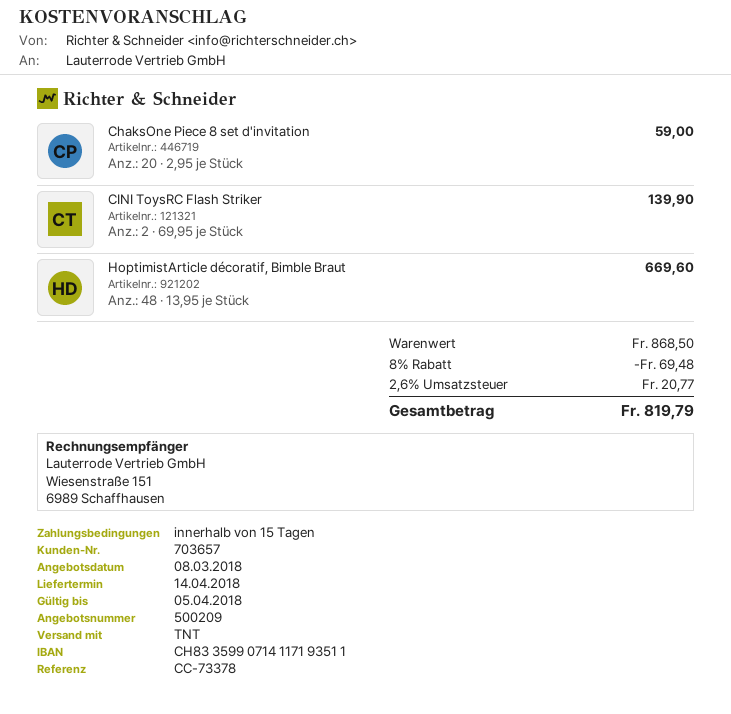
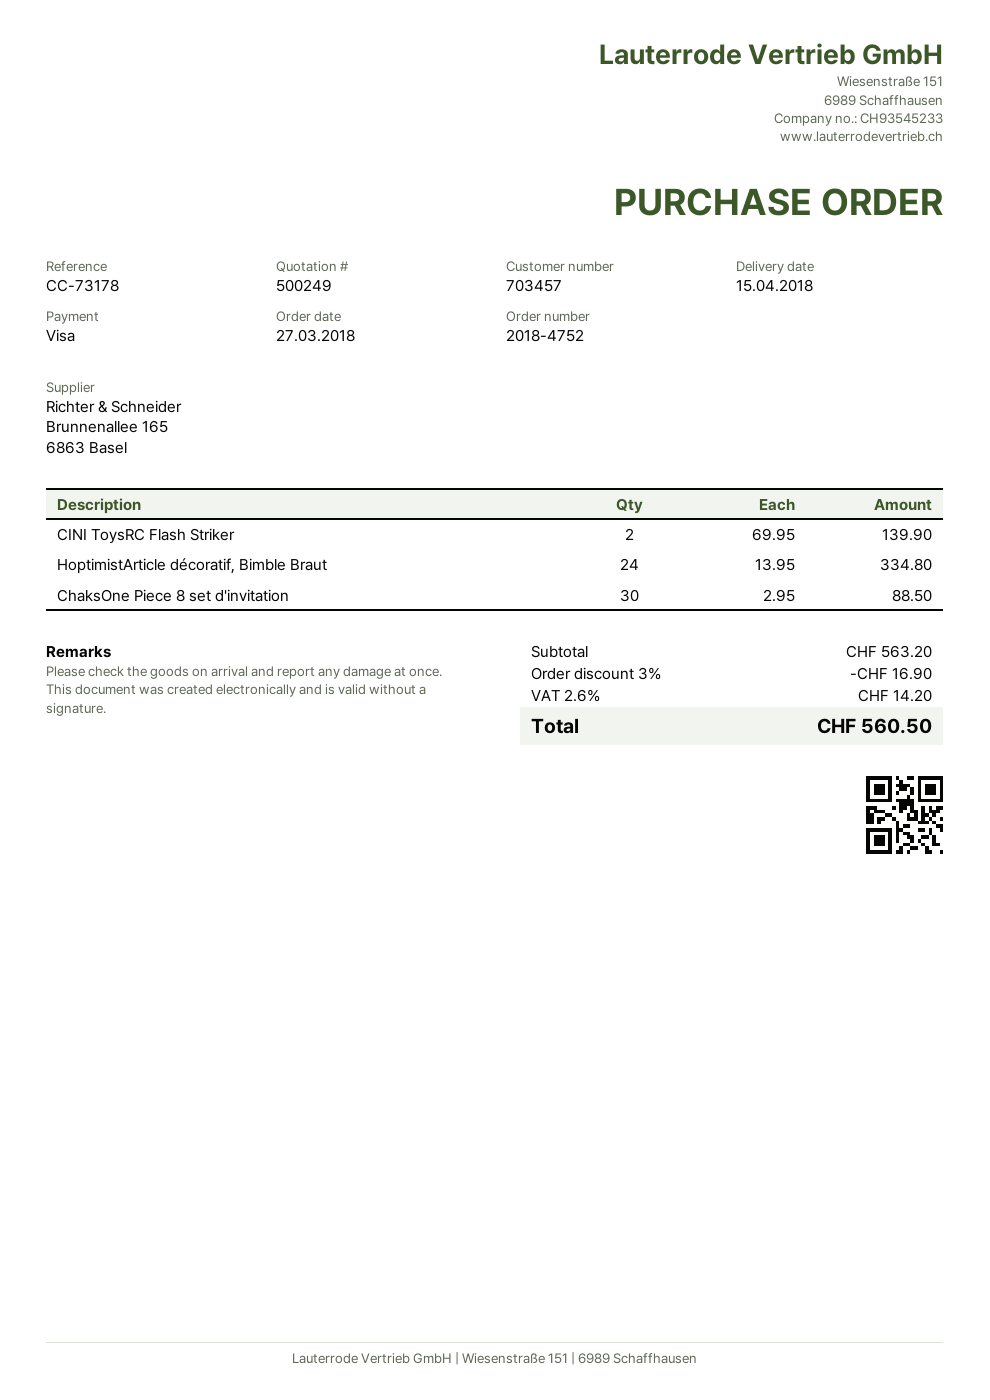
quote number: 500209 -> 500249
delivery date: 2018-04-14 -> 2018-04-15
customer number: 703657 -> 703457
reference: CC-73378 -> CC-73178
ChaksOne Piece 8 set d'invitation: 20 x 2.95 = 59.00 -> 30 x 2.95 = 88.50
HoptimistArticle décoratif, Bimble Braut: 48 x 13.95 = 669.60 -> 24 x 13.95 = 334.80
subtotal: 868.50 -> 563.20
discount: 8% = 69.48 -> 3% = 16.90
tax: 2.6% = 20.77 -> 2.6% = 14.20
total: 819.79 -> 560.50

